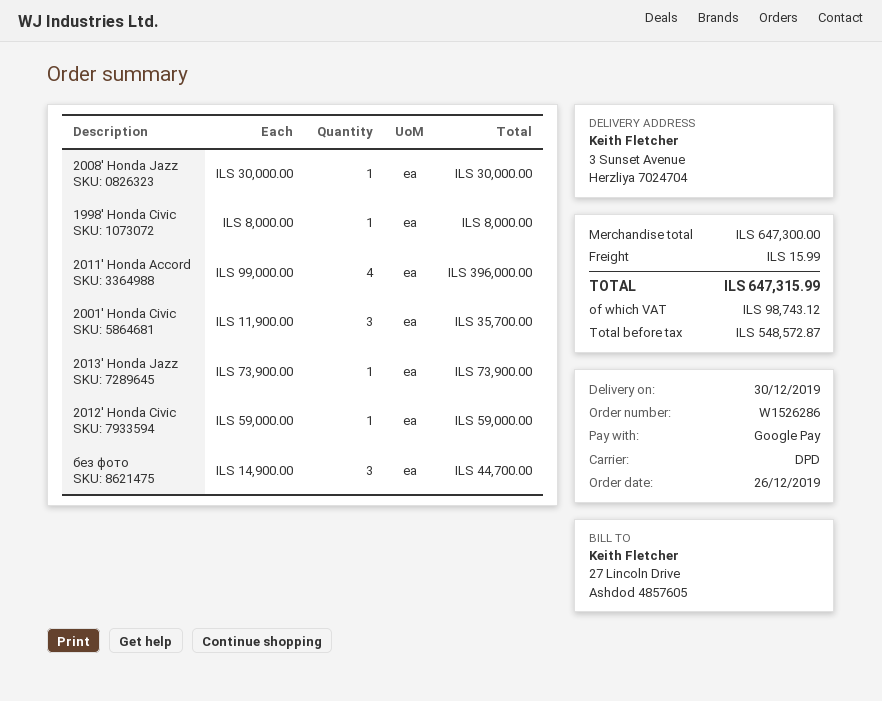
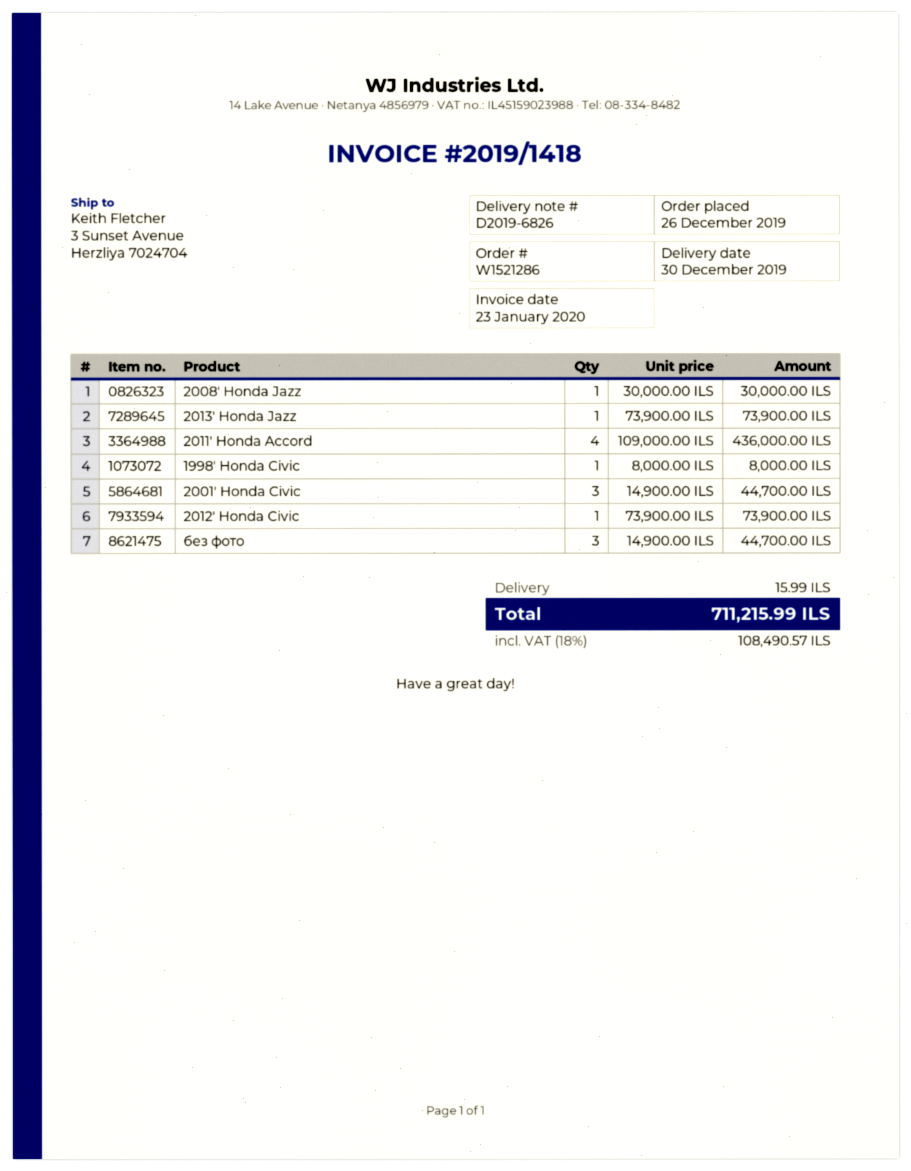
order number: W1526286 -> W1521286
2011' Honda Accord: 4 x 99000.00 = 396000.00 -> 4 x 109000.00 = 436000.00
2001' Honda Civic: 3 x 11900.00 = 35700.00 -> 3 x 14900.00 = 44700.00
2012' Honda Civic: 1 x 59000.00 = 59000.00 -> 1 x 73900.00 = 73900.00
tax: 98743.12 -> 108490.57
total: 647315.99 -> 711215.99

